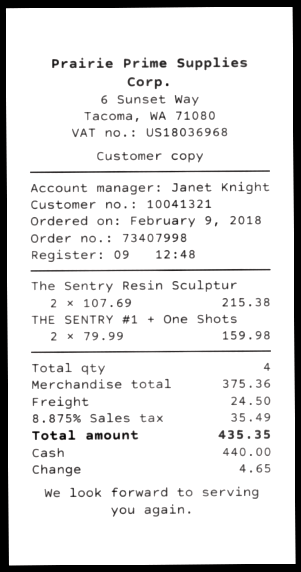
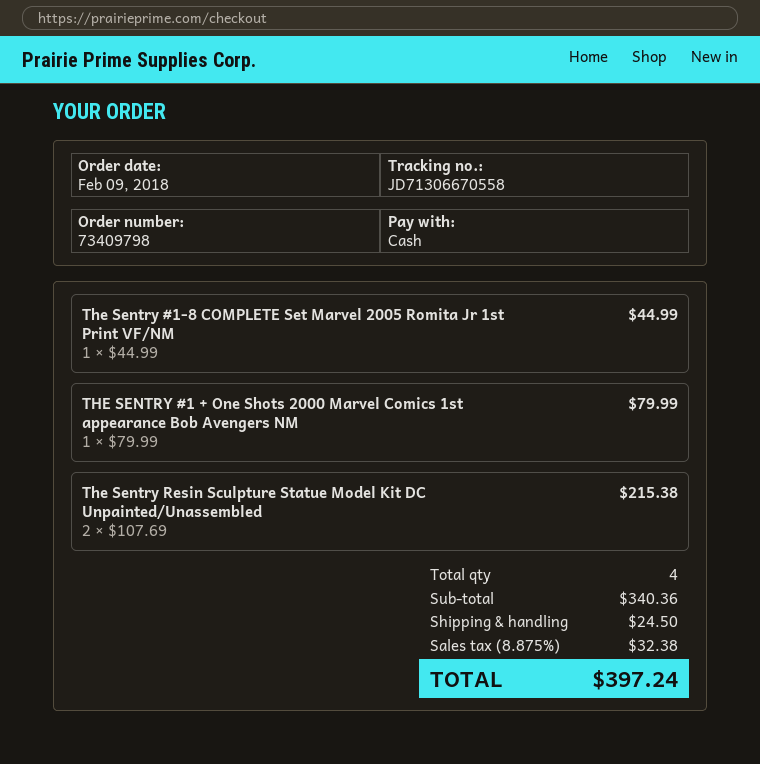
order number: 73407998 -> 73409798
THE SENTRY #1 + One Shots: 2 x 79.99 = 159.98 -> 1 x 79.99 = 79.99
The Sentry #1-8 COMPLETE Set Marvel 2005 Romita Jr 1st Print VF/NM: none -> 1 x 44.99 = 44.99
subtotal: 375.36 -> 340.36
tax: 8.875% = 35.49 -> 8.875% = 32.38
total: 435.35 -> 397.24

